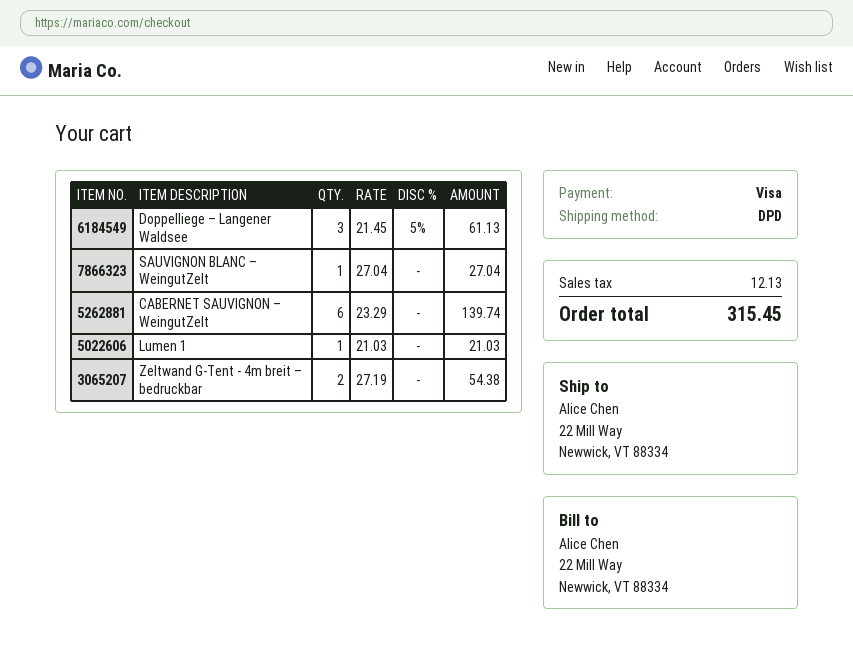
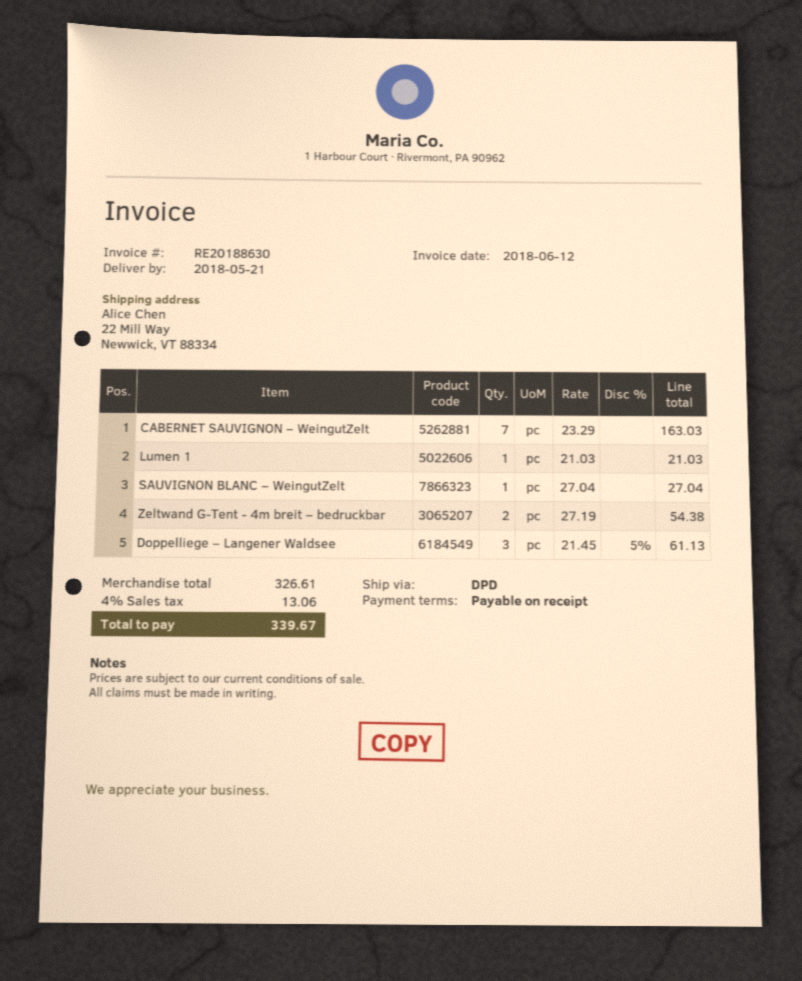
CABERNET SAUVIGNON – WeingutZelt: 6 x 23.29 = 139.74 -> 7 x 23.29 = 163.03
tax: 12.13 -> 13.06
total: 315.45 -> 339.67

